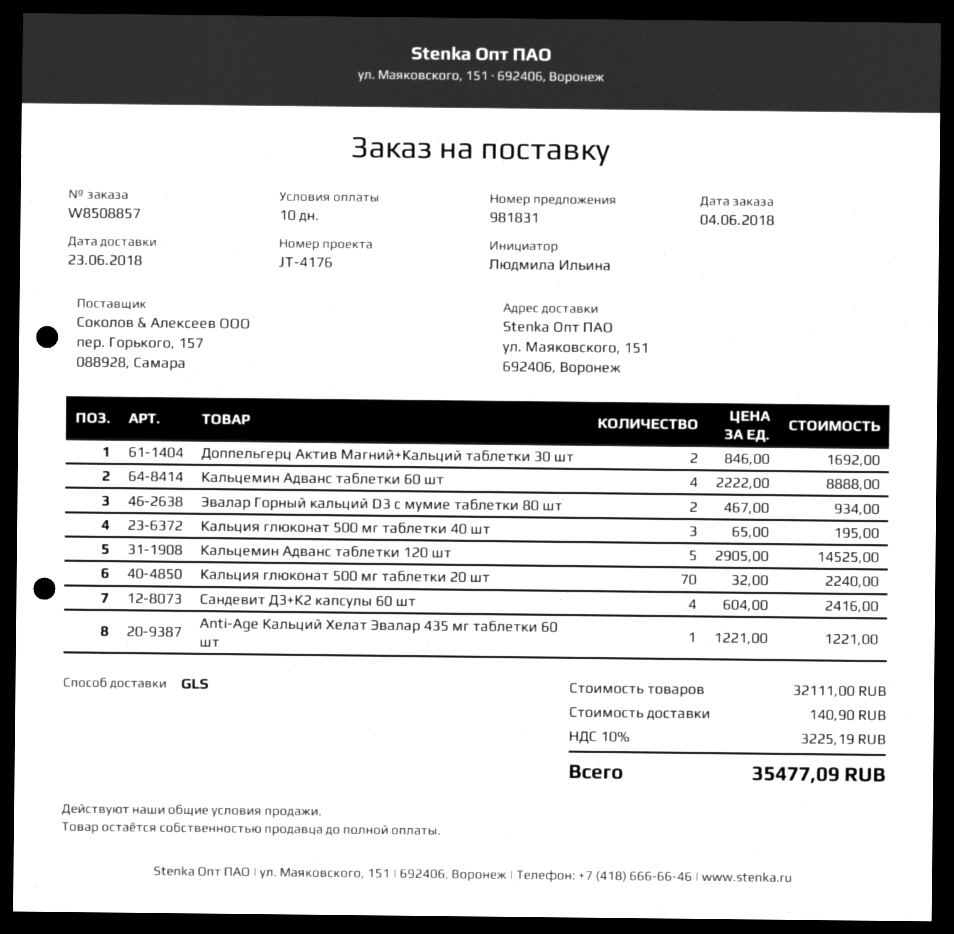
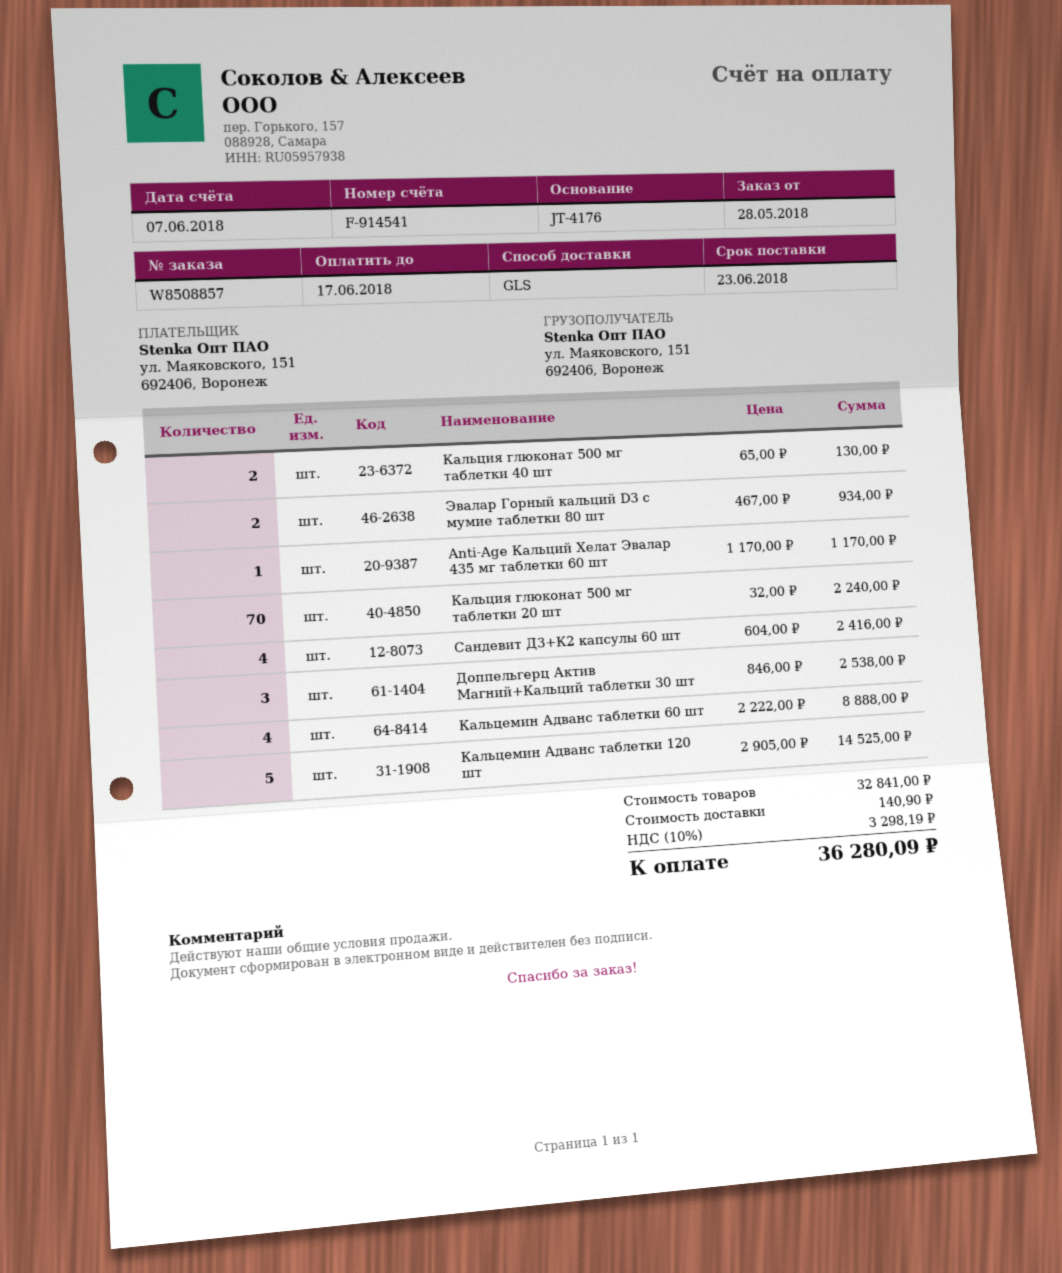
order date: 2018-06-04 -> 2018-05-28
Доппельгерц Актив Магний+Кальций таблетки 30 шт: 2 x 846.00 = 1692.00 -> 3 x 846.00 = 2538.00
Кальция глюконат 500 мг таблетки 40 шт: 3 x 65.00 = 195.00 -> 2 x 65.00 = 130.00
Anti-Age Кальций Хелат Эвалар 435 мг таблетки 60 шт: 1 x 1221.00 = 1221.00 -> 1 x 1170.00 = 1170.00
subtotal: 32111.00 -> 32841.00
tax: 10% = 3225.19 -> 10% = 3298.19
total: 35477.09 -> 36280.09

